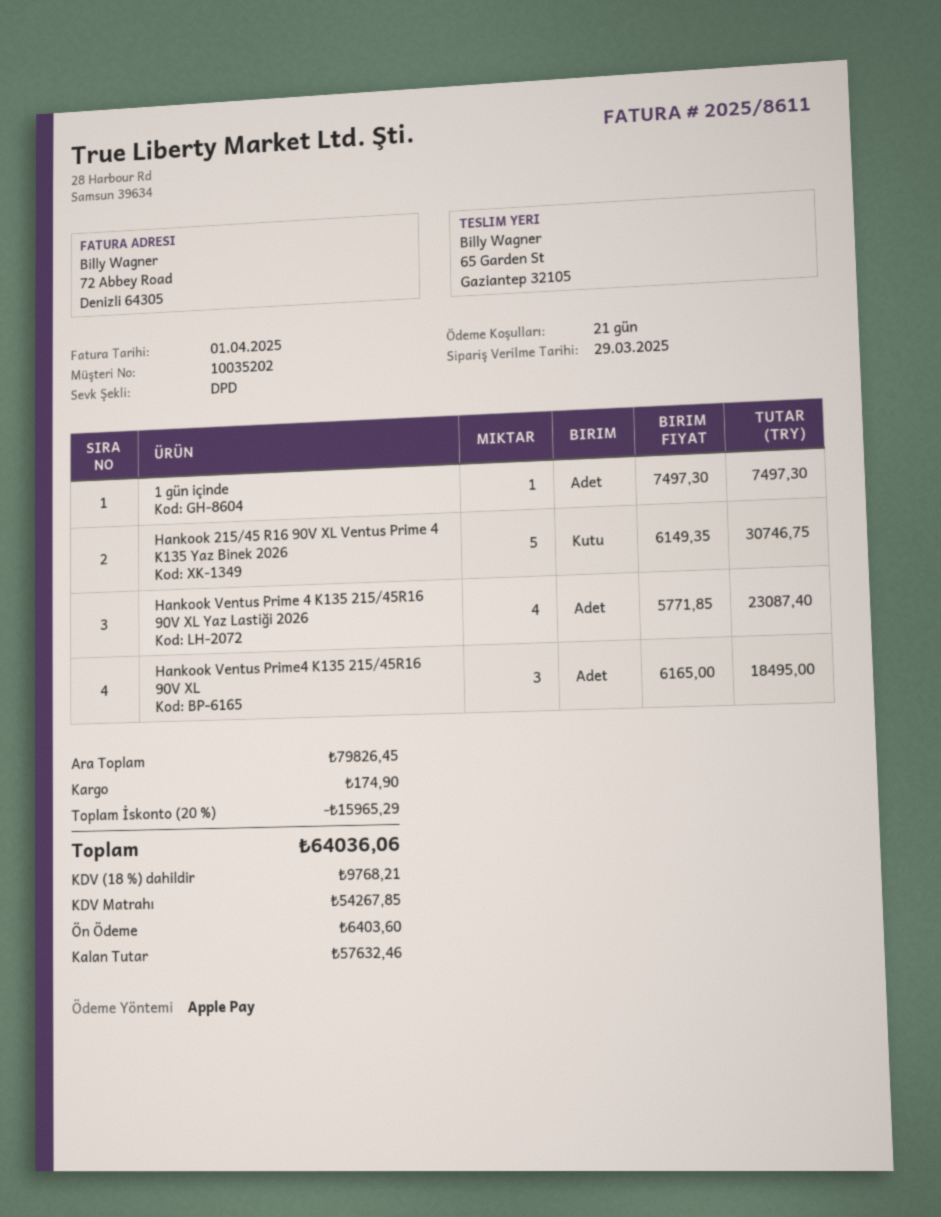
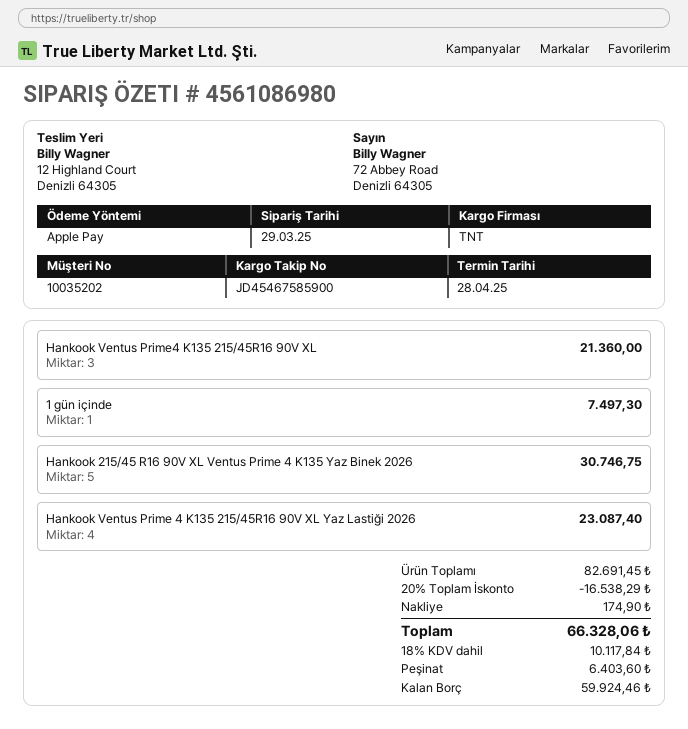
shipping method: DPD -> TNT
ship to: 65 Garden St, Gaziantep 32105 -> 12 Highland Court, Denizli 64305
Hankook Ventus Prime4 K135 215/45R16 90V XL: 3 for 18495.00 -> 3 for 21360.00
subtotal: 79826.45 -> 82691.45
discount: 20% = 15965.29 -> 20% = 16538.29
tax: 18% = 9768.21 -> 18% = 10117.84
total: 64036.06 -> 66328.06
balance: 57632.46 -> 59924.46

